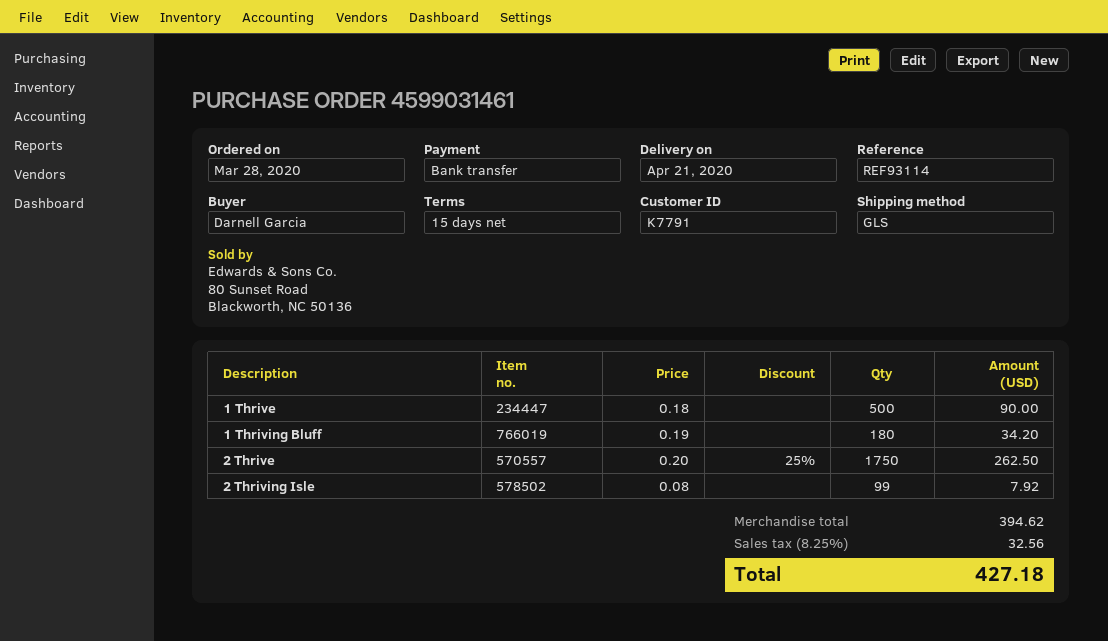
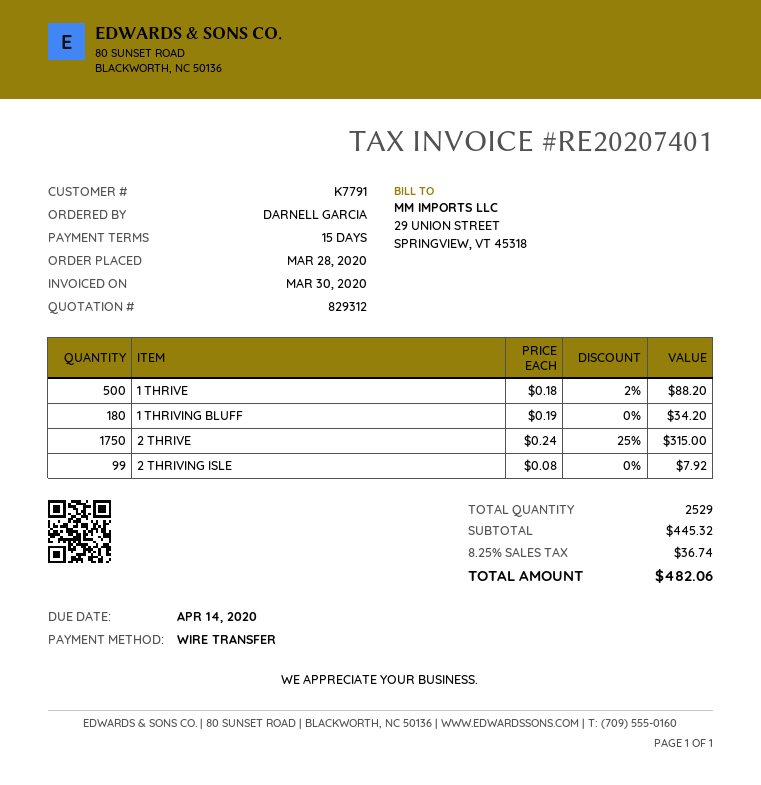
1 Thrive: 500 x 0.18 = 90.00 -> 500 x 0.18 - 2% = 88.20
2 Thrive: 1750 x 0.20 - 25% = 262.50 -> 1750 x 0.24 - 25% = 315.00
subtotal: 394.62 -> 445.32
tax: 8.25% = 32.56 -> 8.25% = 36.74
total: 427.18 -> 482.06

